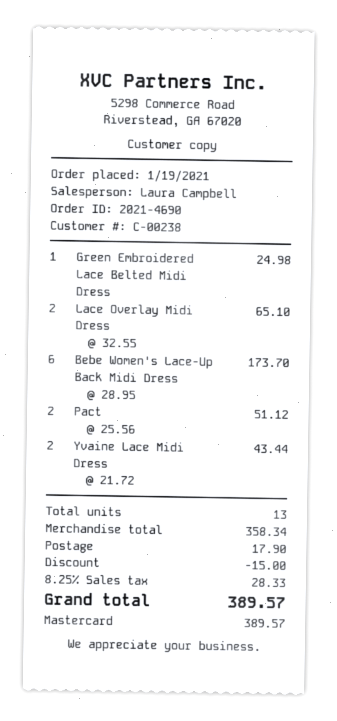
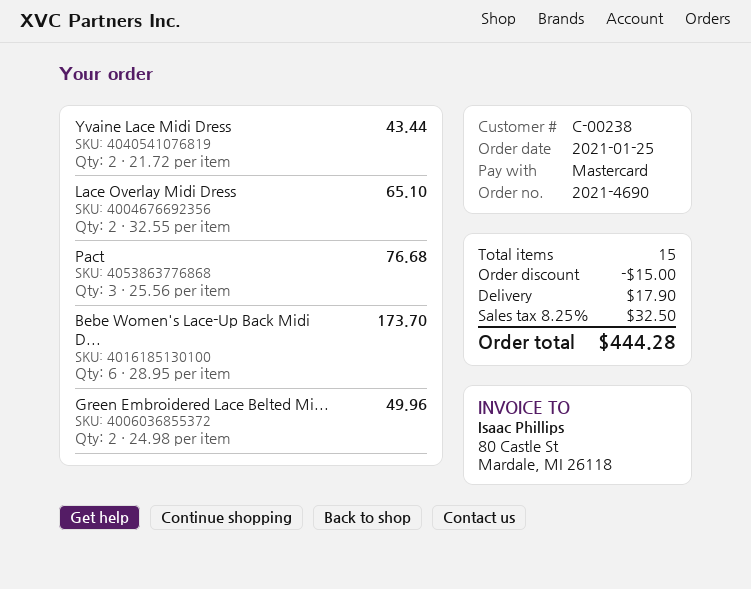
order date: 2021-01-19 -> 2021-01-25
Green Embroidered Lace Belted Midi Dress: 1 x 24.98 = 24.98 -> 2 x 24.98 = 49.96
Pact: 2 x 25.56 = 51.12 -> 3 x 25.56 = 76.68
total quantity: 13 -> 15
tax: 8.25% = 28.33 -> 8.25% = 32.50
total: 389.57 -> 444.28

